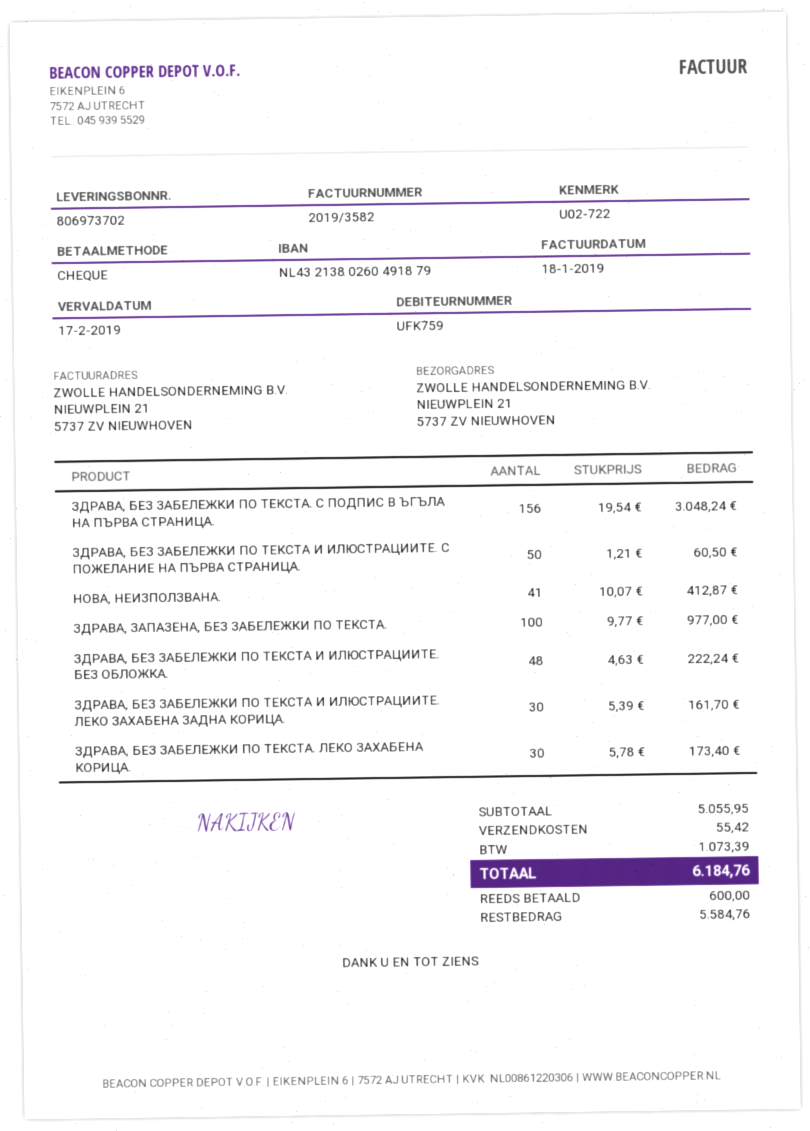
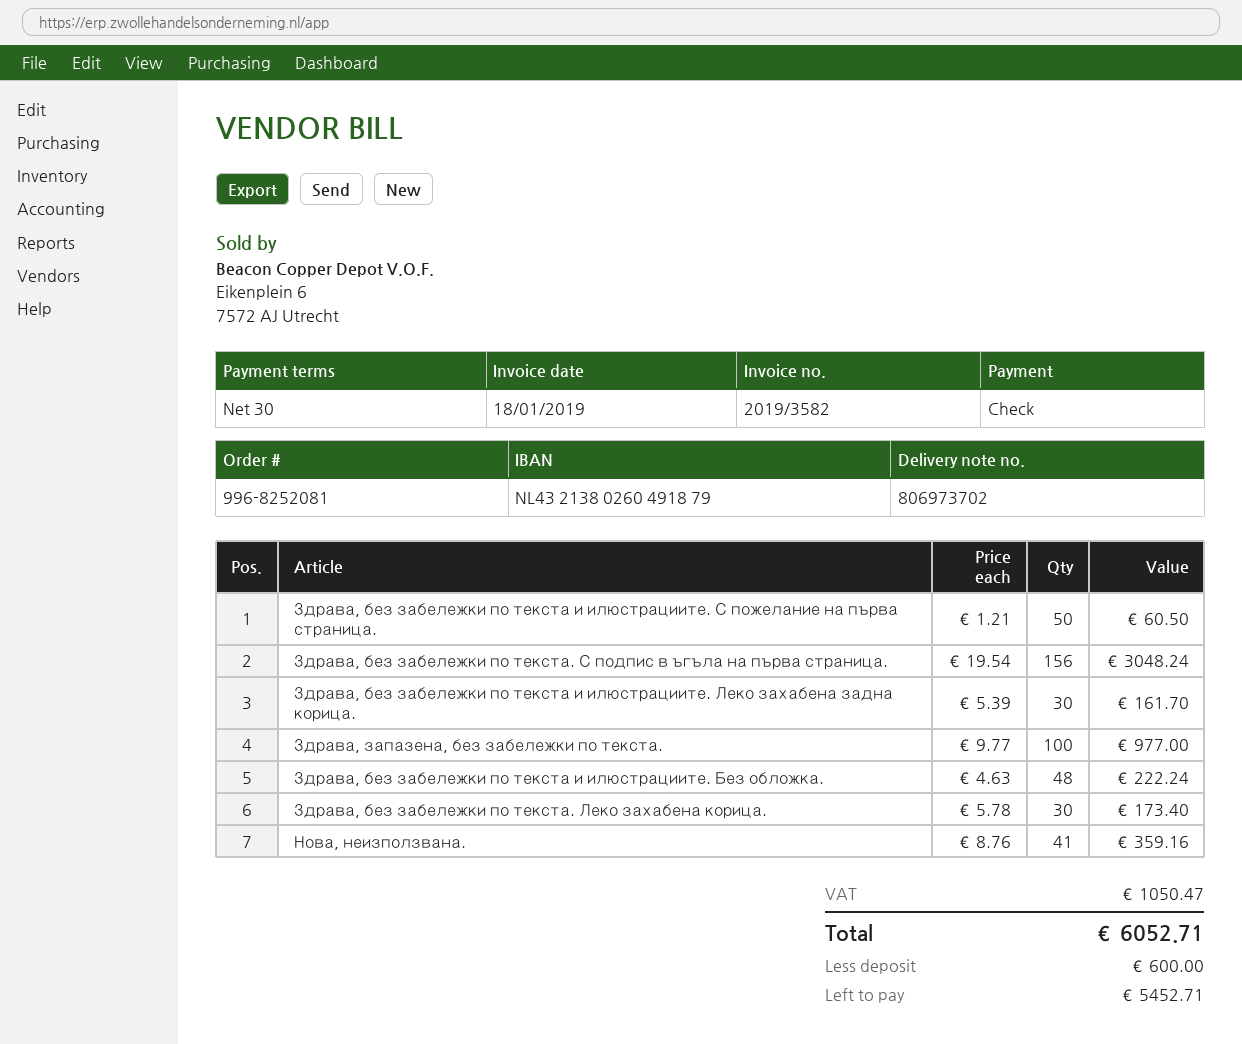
НОВА, НЕИЗПОЛЗВАНА.: 41 x 10.07 = 412.87 -> 41 x 8.76 = 359.16
shipping: 55.42 -> none
tax: 1073.39 -> 1050.47
total: 6184.76 -> 6052.71
balance: 5584.76 -> 5452.71

